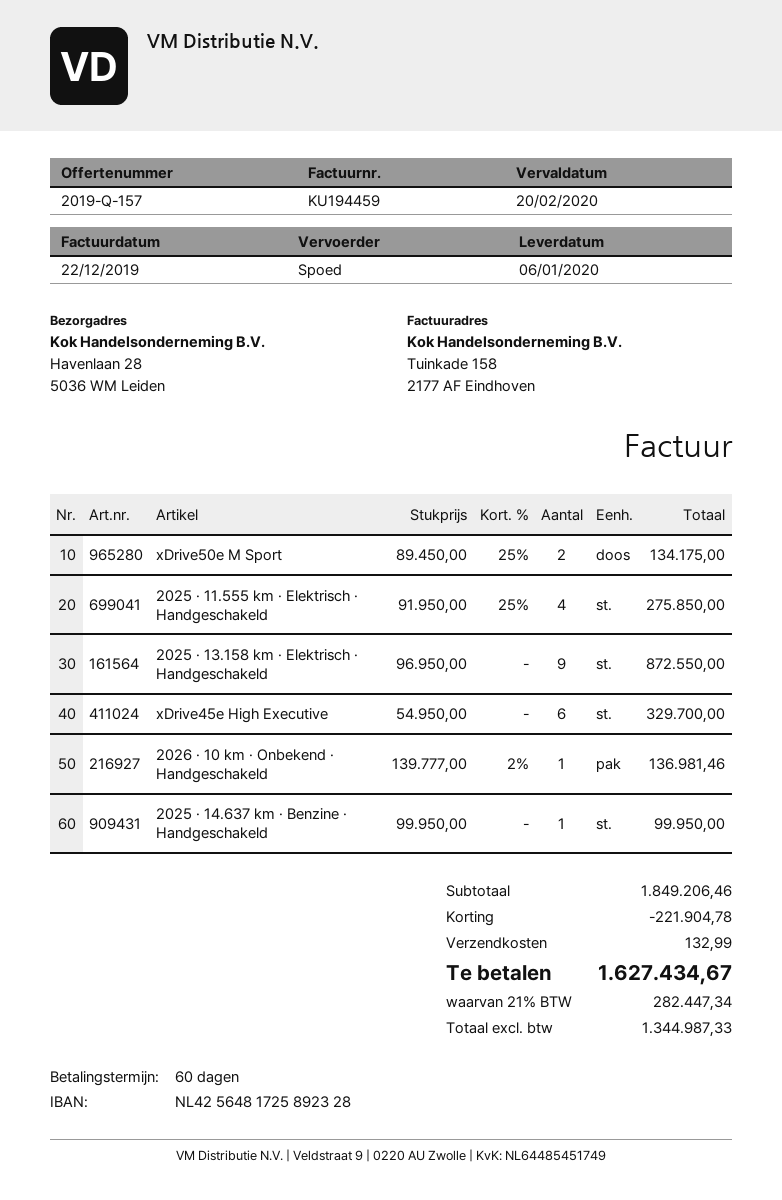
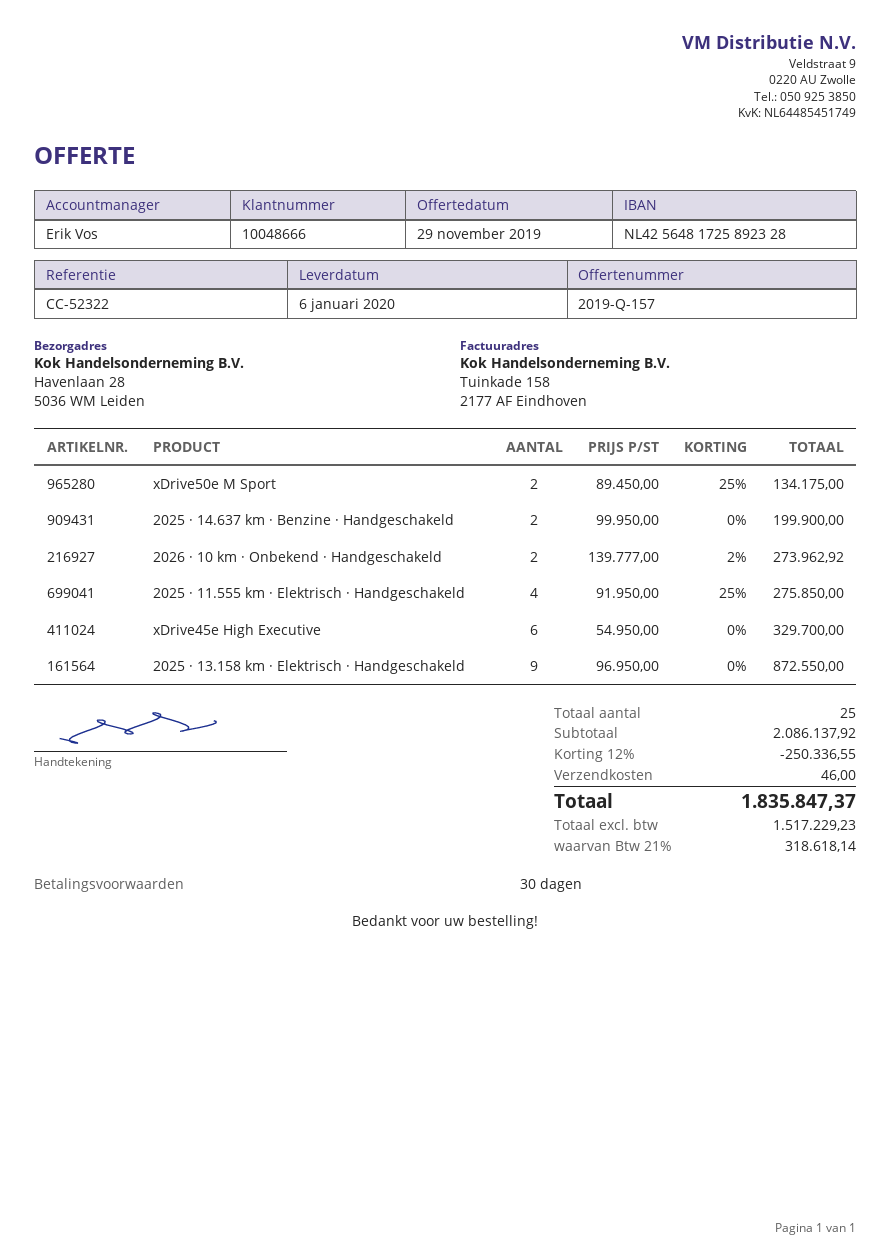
payment terms: 60 days -> 30 days
2026 · 10 km · Onbekend · Handgeschakeld: 1 x 139777.00 - 2% = 136981.46 -> 2 x 139777.00 - 2% = 273962.92
2025 · 14.637 km · Benzine · Handgeschakeld: 1 x 99950.00 = 99950.00 -> 2 x 99950.00 = 199900.00
subtotal: 1849206.46 -> 2086137.92
discount: 221904.78 -> 250336.55
shipping: 132.99 -> 46.00
net: 1344987.33 -> 1517229.23
tax: 21% = 282447.34 -> 21% = 318618.14
total: 1627434.67 -> 1835847.37

